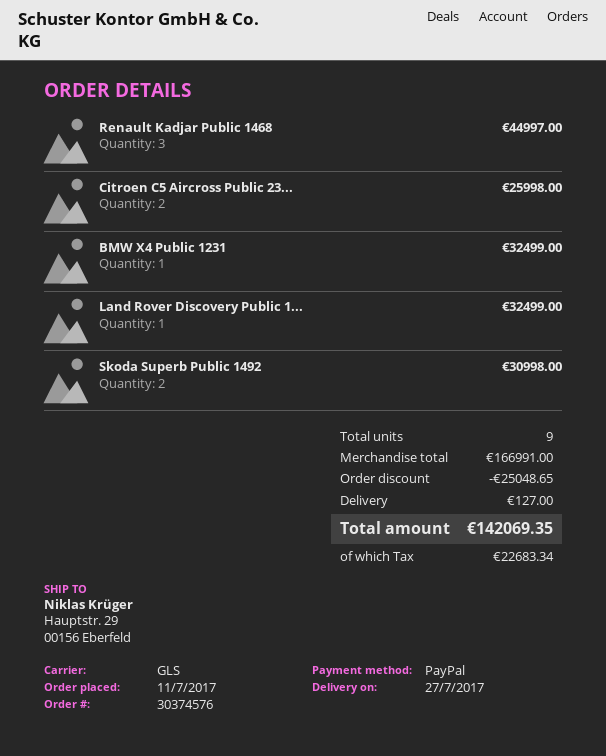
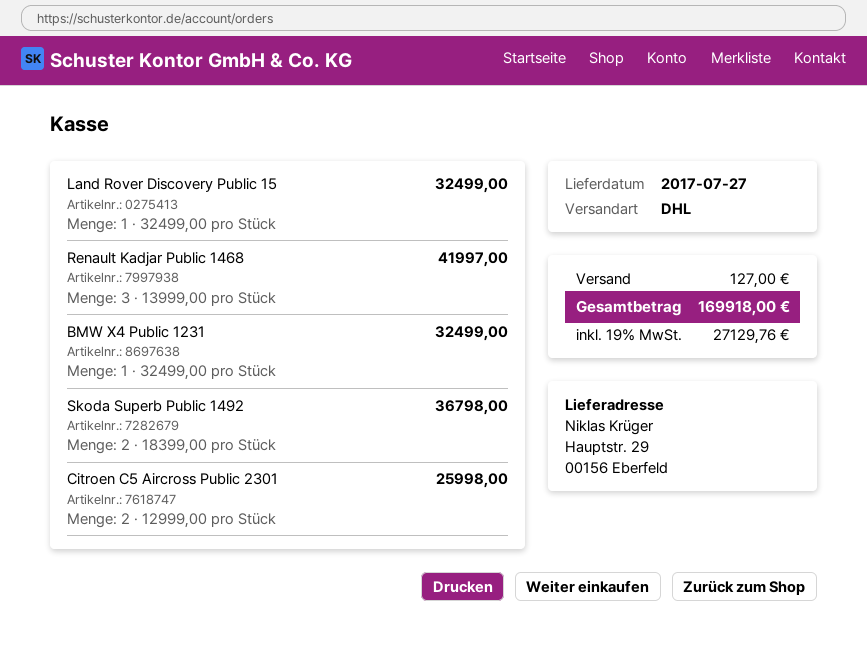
shipping method: GLS -> DHL
Renault Kadjar Public 1468: 3 for 44997.00 -> 3 for 41997.00
Skoda Superb Public 1492: 2 for 30998.00 -> 2 for 36798.00
discount: 25048.65 -> none
tax: 22683.34 -> 27129.76
total: 142069.35 -> 169918.00

